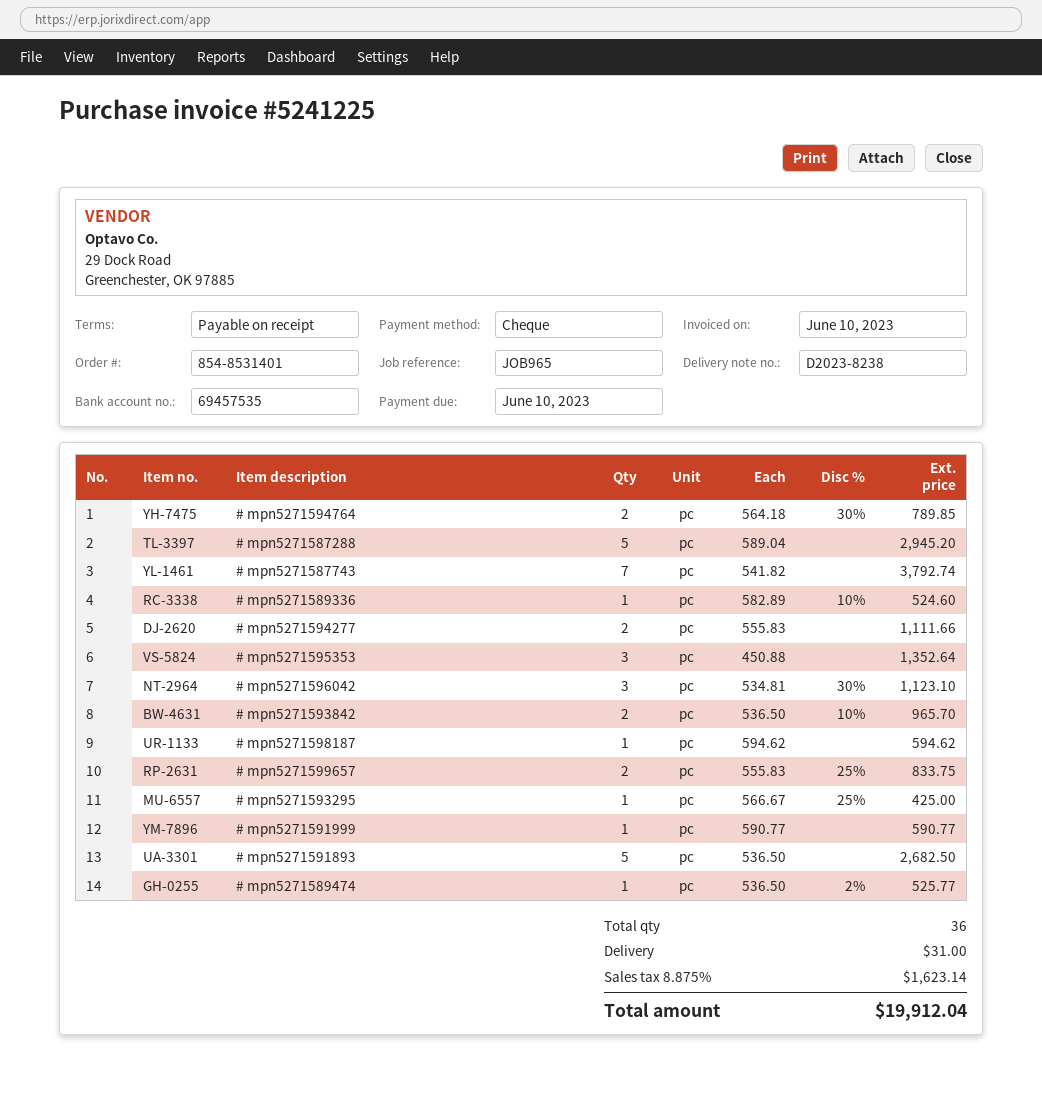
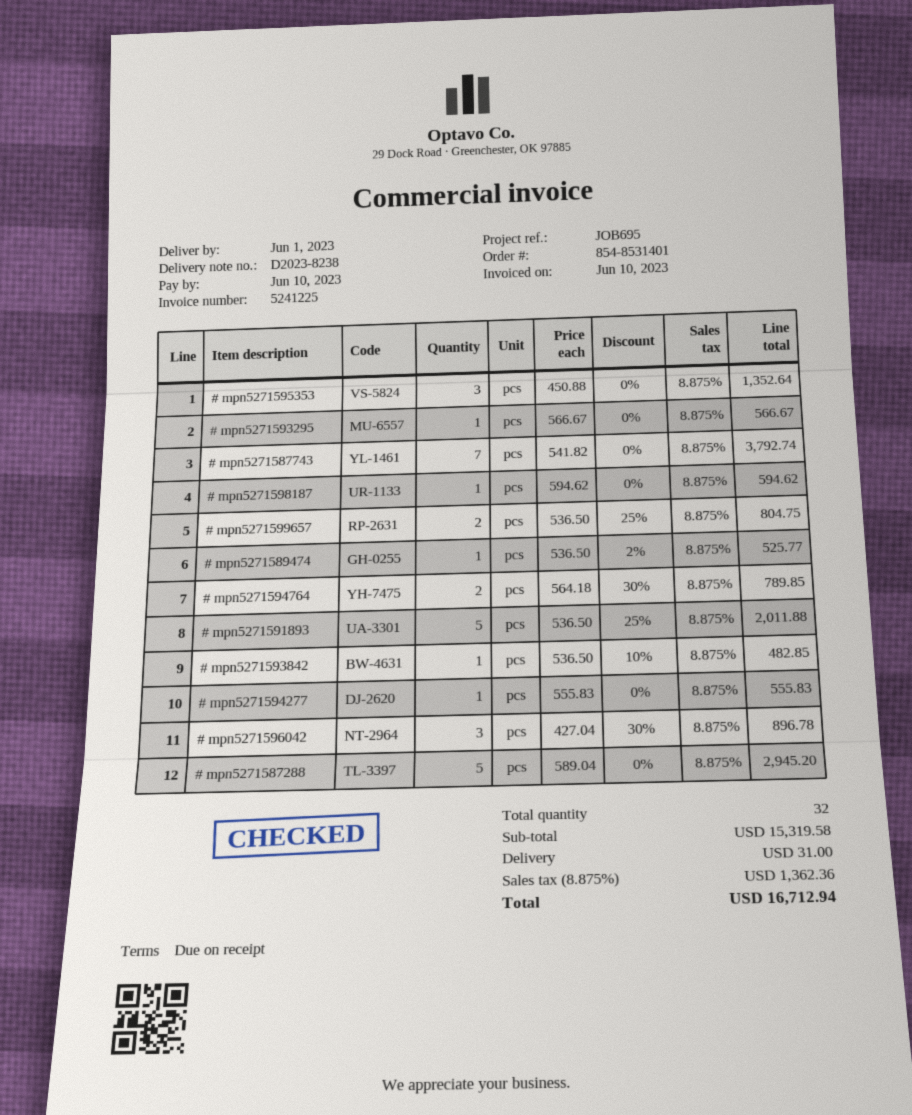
reference: JOB965 -> JOB695
# mpn5271589336: 1 x 582.89 - 10% = 524.60 -> none
# mpn5271594277: 2 x 555.83 = 1111.66 -> 1 x 555.83 = 555.83
# mpn5271596042: 3 x 534.81 - 30% = 1123.10 -> 3 x 427.04 - 30% = 896.78
# mpn5271593842: 2 x 536.50 - 10% = 965.70 -> 1 x 536.50 - 10% = 482.85
# mpn5271599657: 2 x 555.83 - 25% = 833.75 -> 2 x 536.50 - 25% = 804.75
# mpn5271593295: 1 x 566.67 - 25% = 425.00 -> 1 x 566.67 = 566.67
# mpn5271591999: 1 x 590.77 = 590.77 -> none
# mpn5271591893: 5 x 536.50 = 2682.50 -> 5 x 536.50 - 25% = 2011.88
total quantity: 36 -> 32
tax: 8.875% = 1623.14 -> 8.875% = 1362.36
total: 19912.04 -> 16712.94

